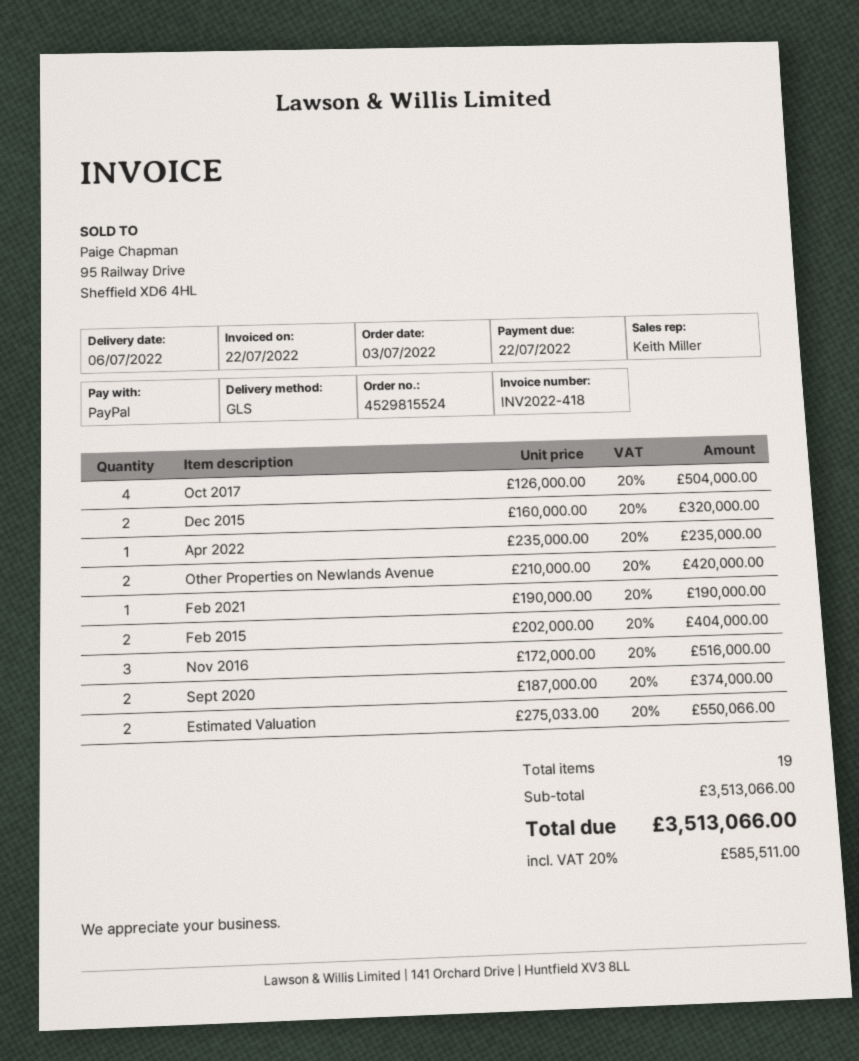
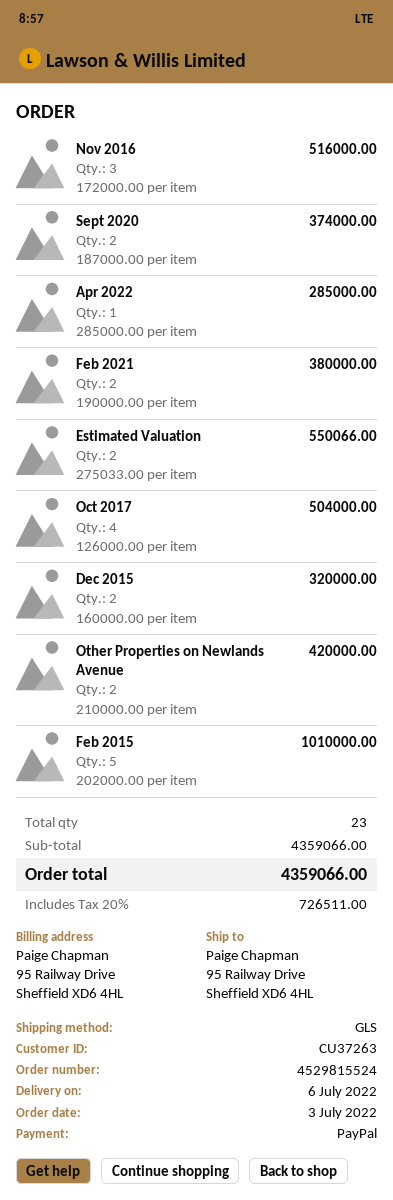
Apr 2022: 1 x 235000.00 = 235000.00 -> 1 x 285000.00 = 285000.00
Feb 2021: 1 x 190000.00 = 190000.00 -> 2 x 190000.00 = 380000.00
Feb 2015: 2 x 202000.00 = 404000.00 -> 5 x 202000.00 = 1010000.00
total quantity: 19 -> 23
subtotal: 3513066.00 -> 4359066.00
tax: 20% = 585511.00 -> 20% = 726511.00
total: 3513066.00 -> 4359066.00

